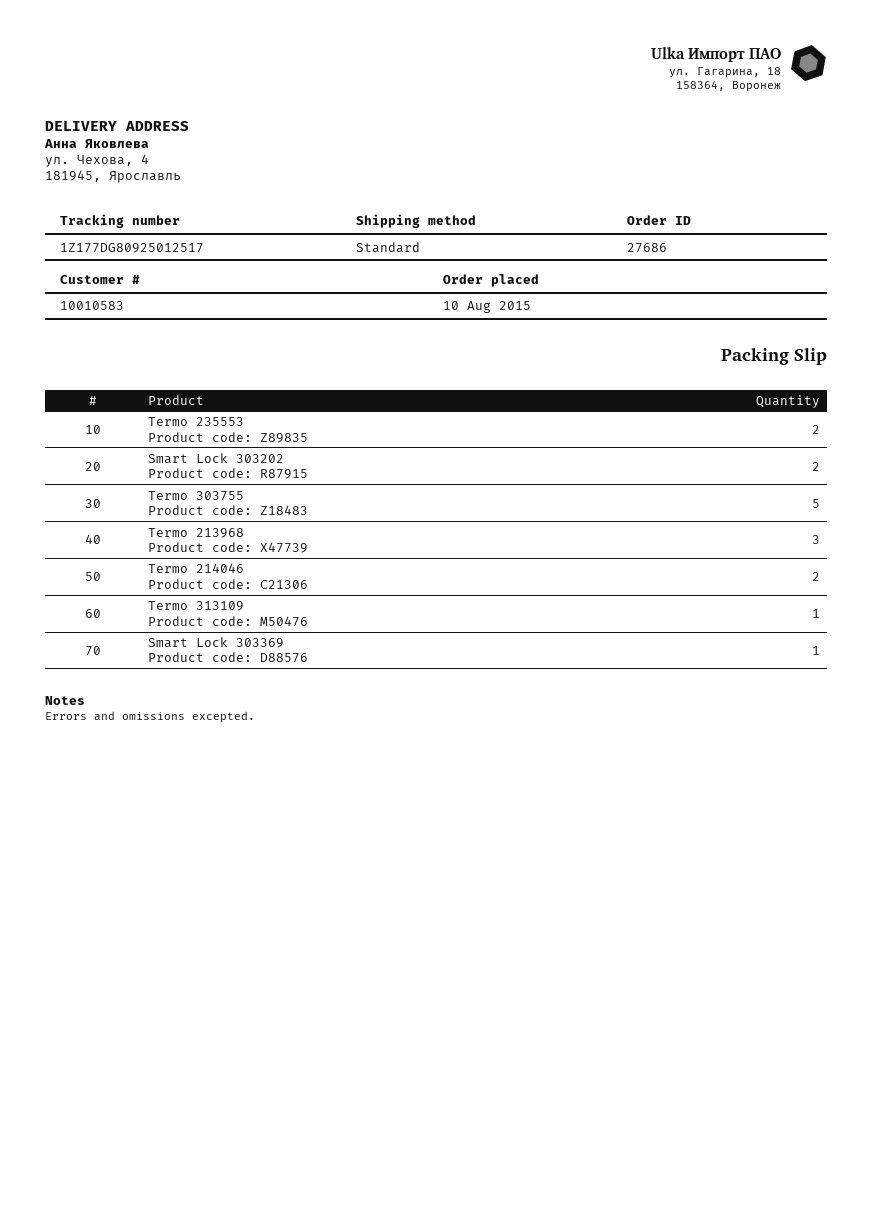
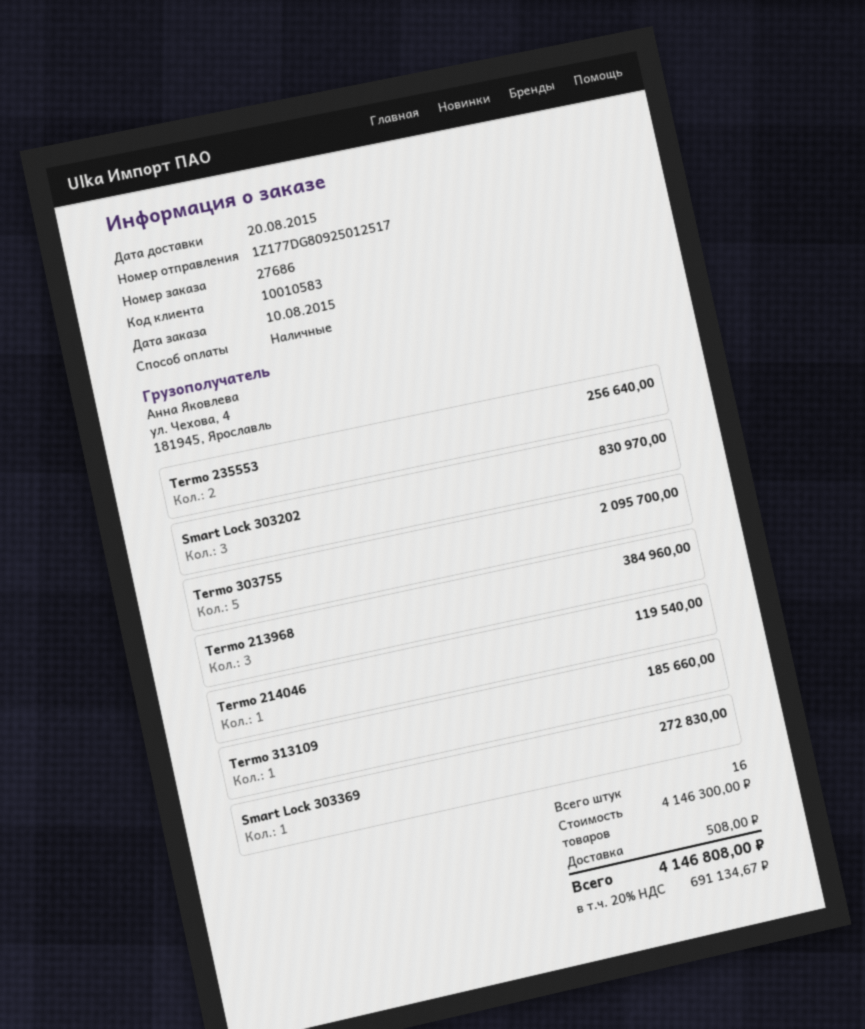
Smart Lock 303202: 2 -> 3
Termo 214046: 2 -> 1

